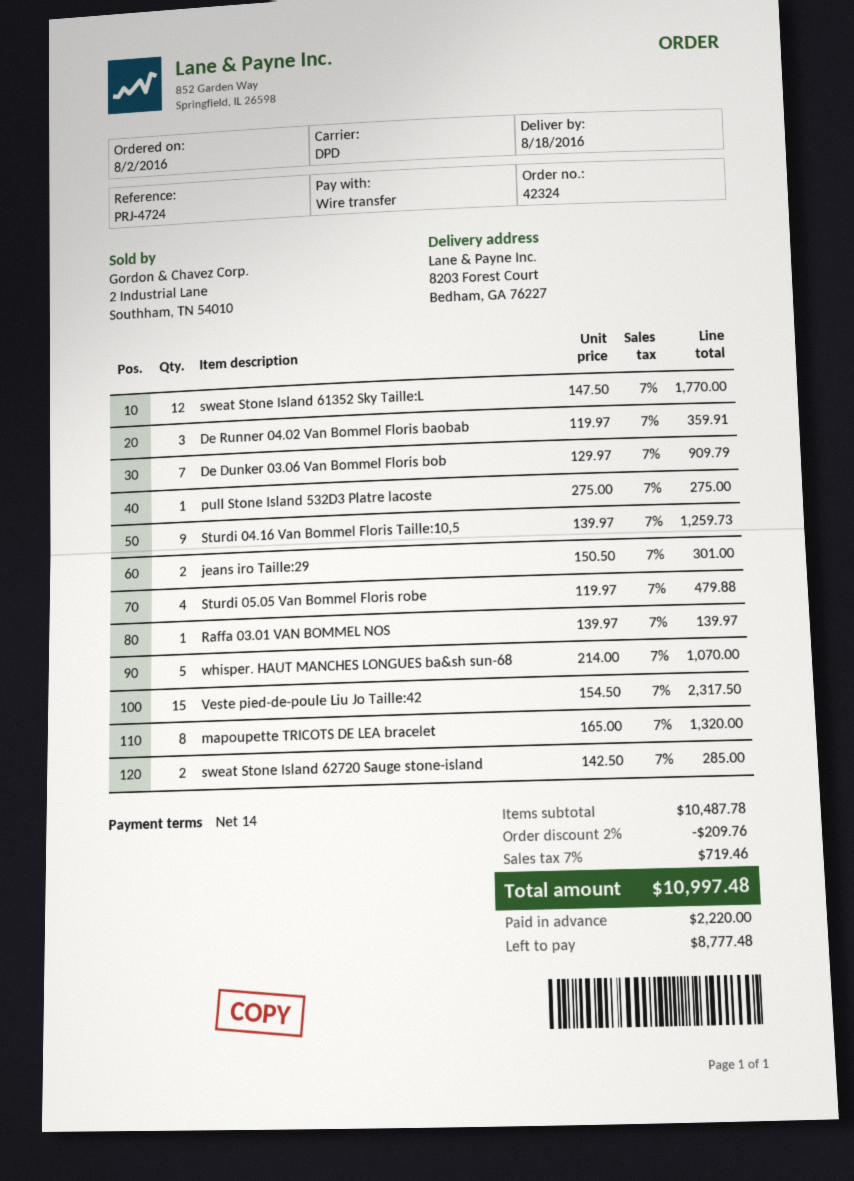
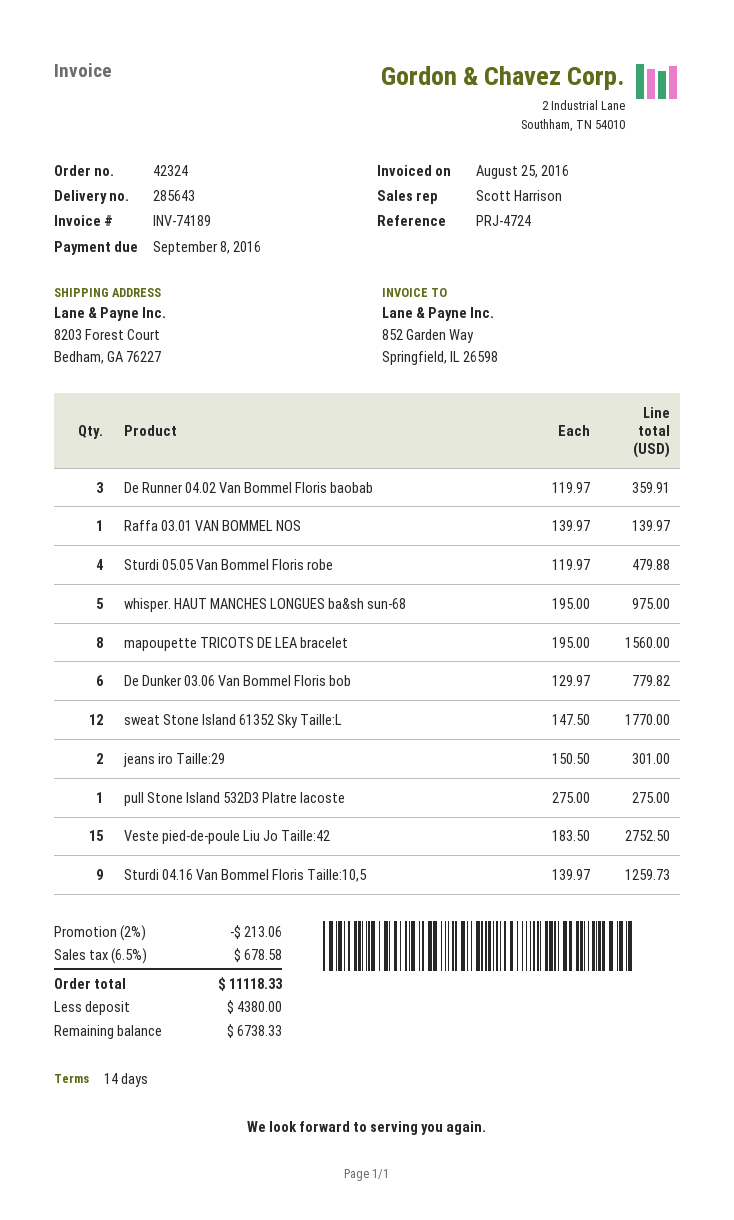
De Dunker 03.06 Van Bommel Floris bob: 7 x 129.97 = 909.79 -> 6 x 129.97 = 779.82
whisper. HAUT MANCHES LONGUES ba&sh sun-68: 5 x 214.00 = 1070.00 -> 5 x 195.00 = 975.00
Veste pied-de-poule Liu Jo Taille:42: 15 x 154.50 = 2317.50 -> 15 x 183.50 = 2752.50
mapoupette TRICOTS DE LEA bracelet: 8 x 165.00 = 1320.00 -> 8 x 195.00 = 1560.00
sweat Stone Island 62720 Sauge stone-island: 2 x 142.50 = 285.00 -> none
discount: 2% = 209.76 -> 2% = 213.06
tax: 7% = 719.46 -> 6.5% = 678.58
total: 10997.48 -> 11118.33
deposit: 2220.00 -> 4380.00
balance: 8777.48 -> 6738.33

